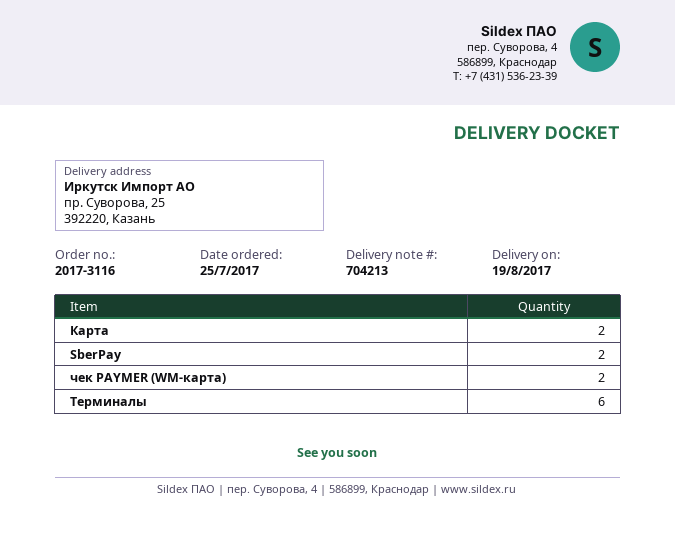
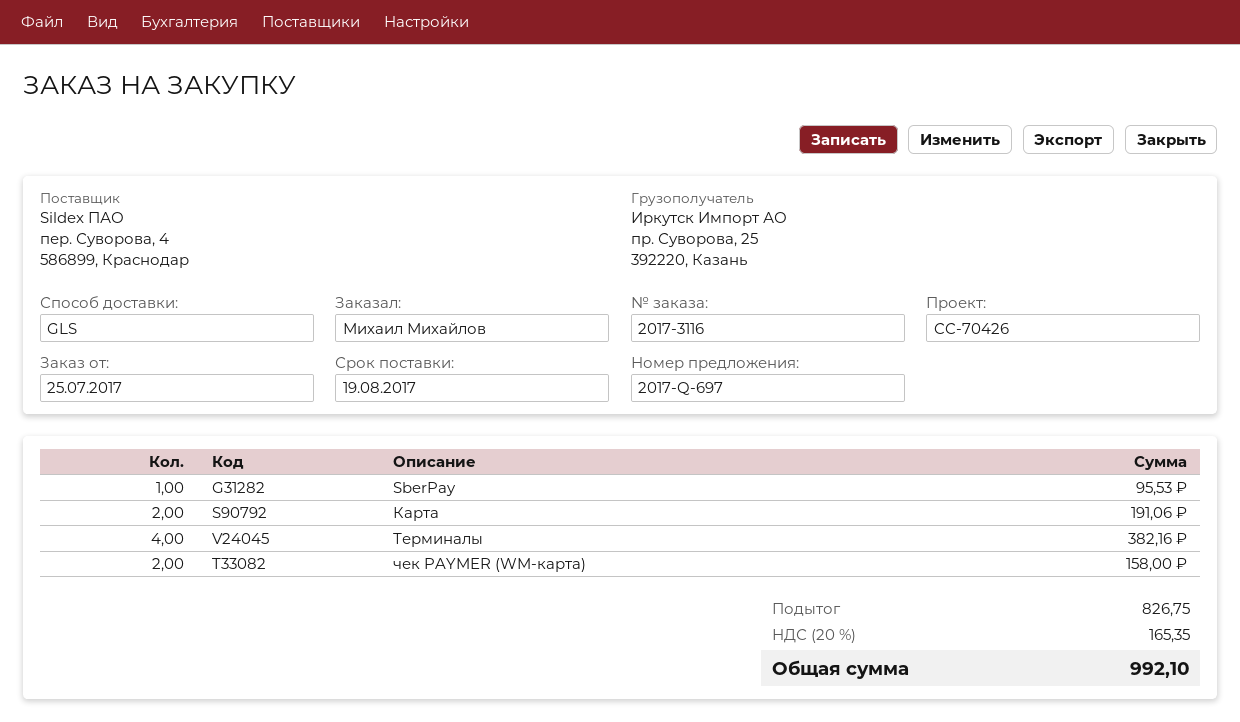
SberPay: 2 -> 1
Терминалы: 6 -> 4

